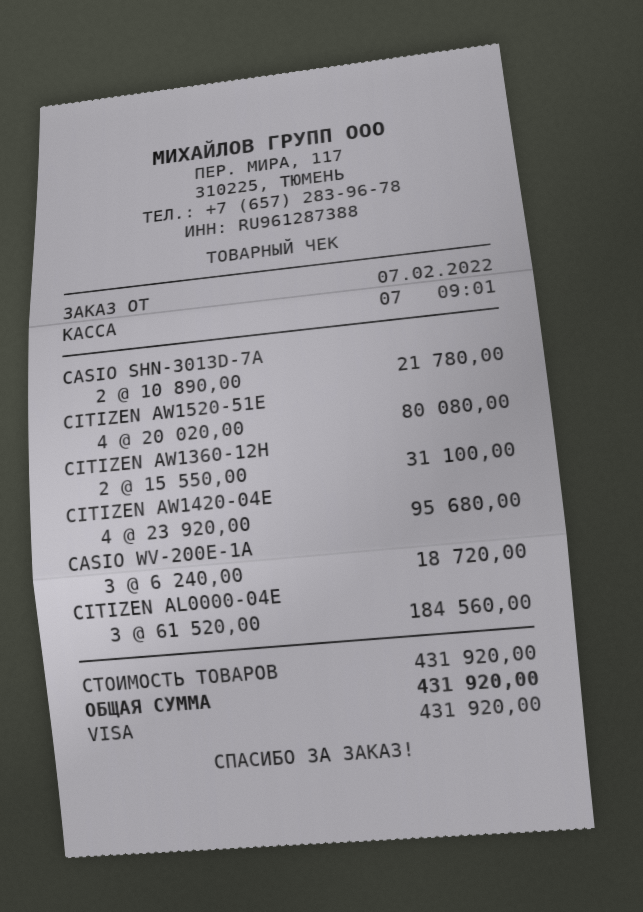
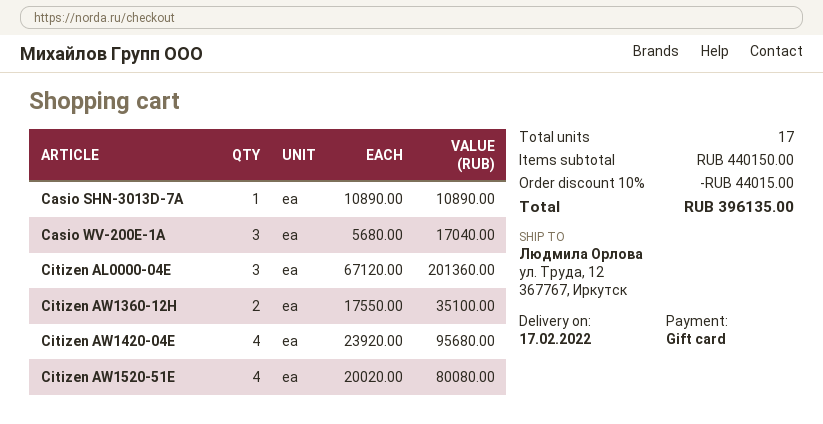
payment method: Visa -> gift card
CASIO SHN-3013D-7A: 2 x 10890.00 = 21780.00 -> 1 x 10890.00 = 10890.00
CITIZEN AW1360-12H: 2 x 15550.00 = 31100.00 -> 2 x 17550.00 = 35100.00
CASIO WV-200E-1A: 3 x 6240.00 = 18720.00 -> 3 x 5680.00 = 17040.00
CITIZEN AL0000-04E: 3 x 61520.00 = 184560.00 -> 3 x 67120.00 = 201360.00
subtotal: 431920.00 -> 440150.00
discount: none -> 10% = 44015.00
total: 431920.00 -> 396135.00

